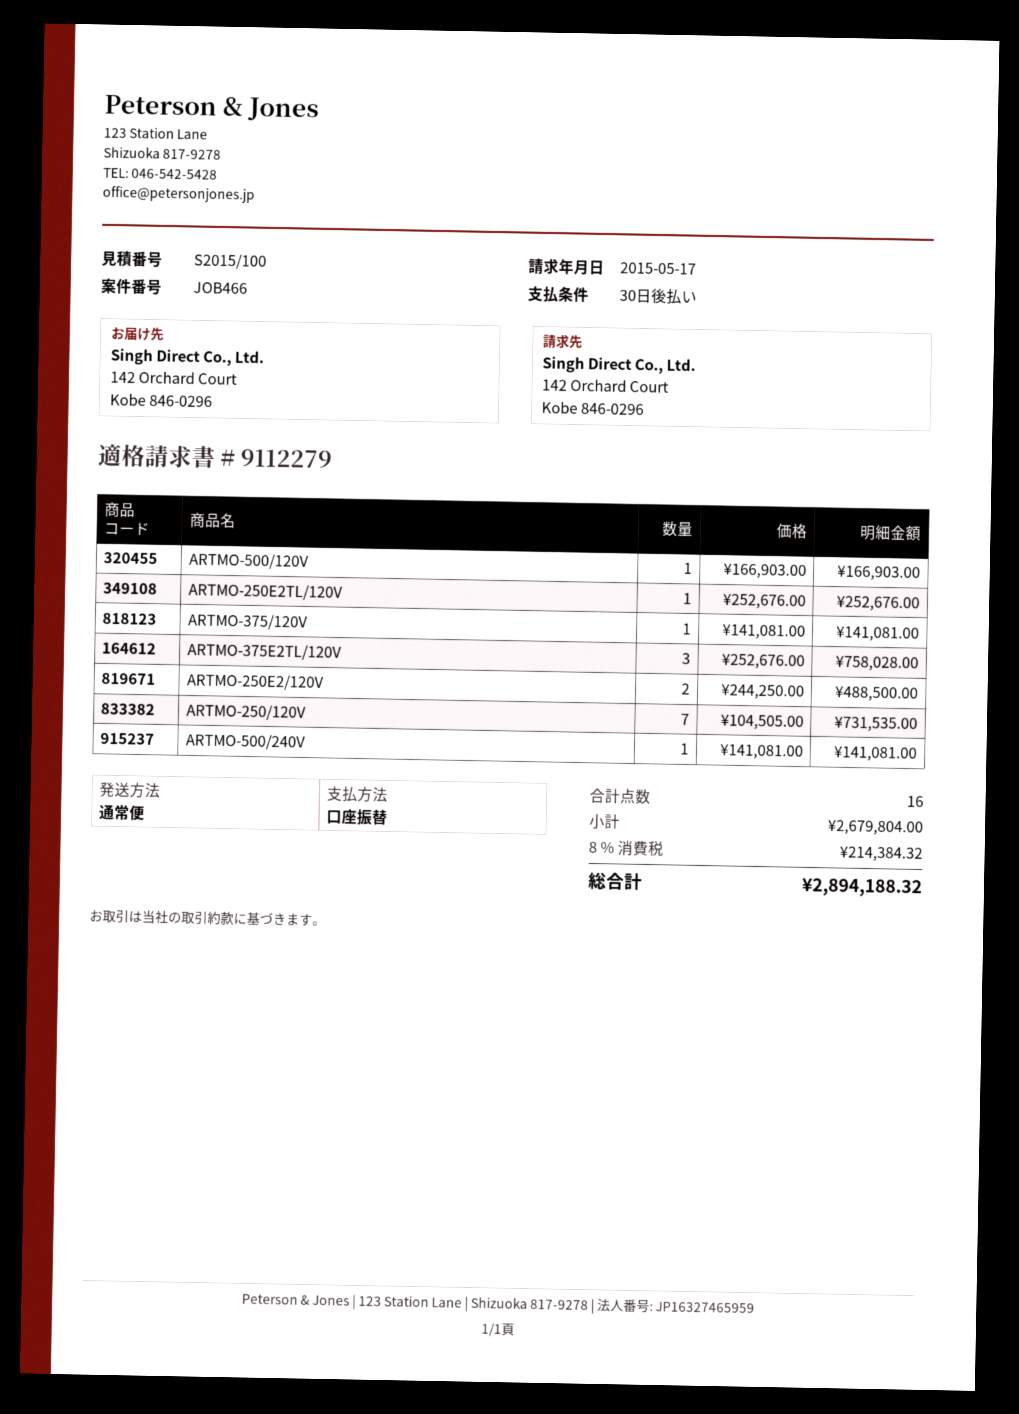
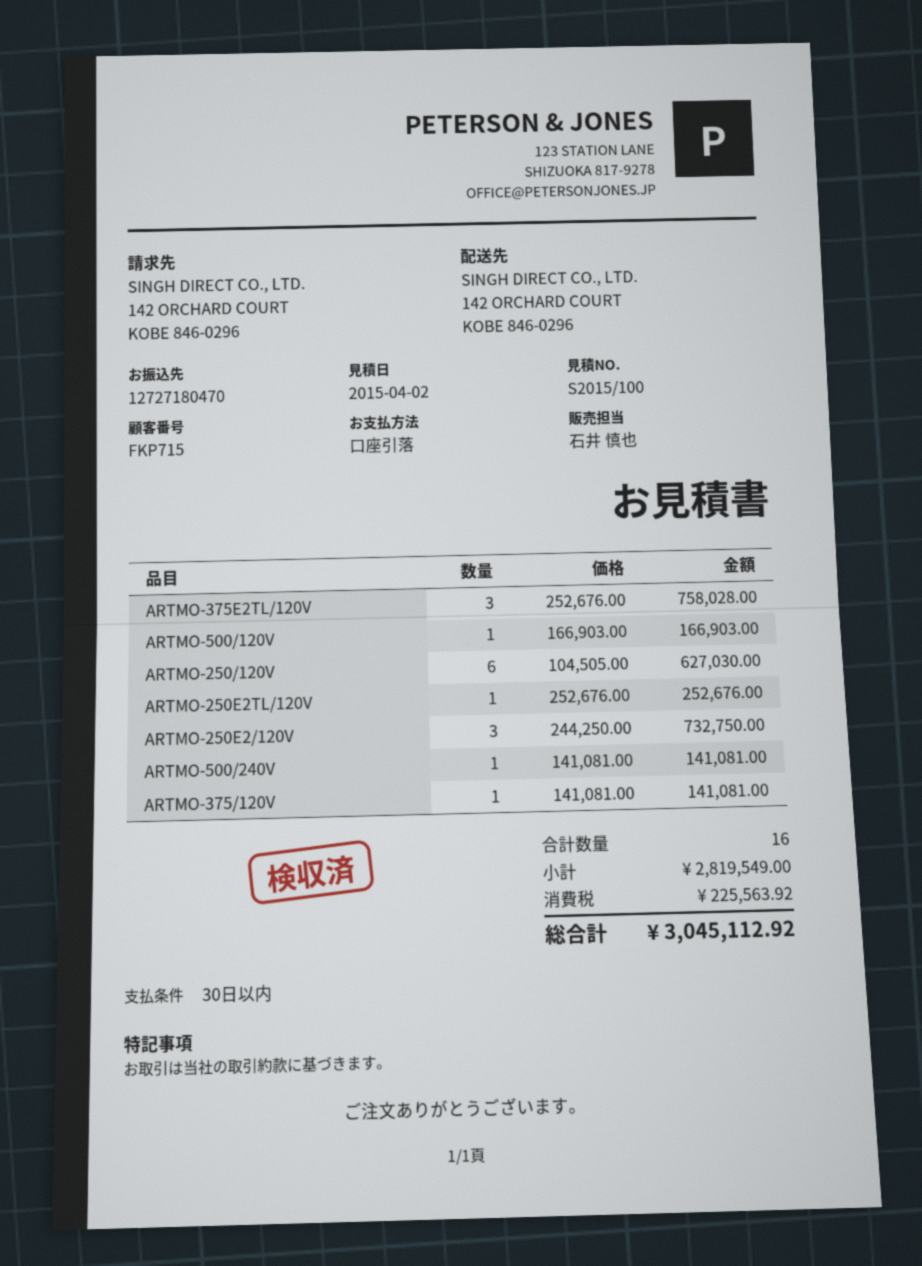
ARTMO-250E2/120V: 2 x 244250.00 = 488500.00 -> 3 x 244250.00 = 732750.00
ARTMO-250/120V: 7 x 104505.00 = 731535.00 -> 6 x 104505.00 = 627030.00
subtotal: 2679804.00 -> 2819549.00
tax: 214384.32 -> 225563.92
total: 2894188.32 -> 3045112.92

